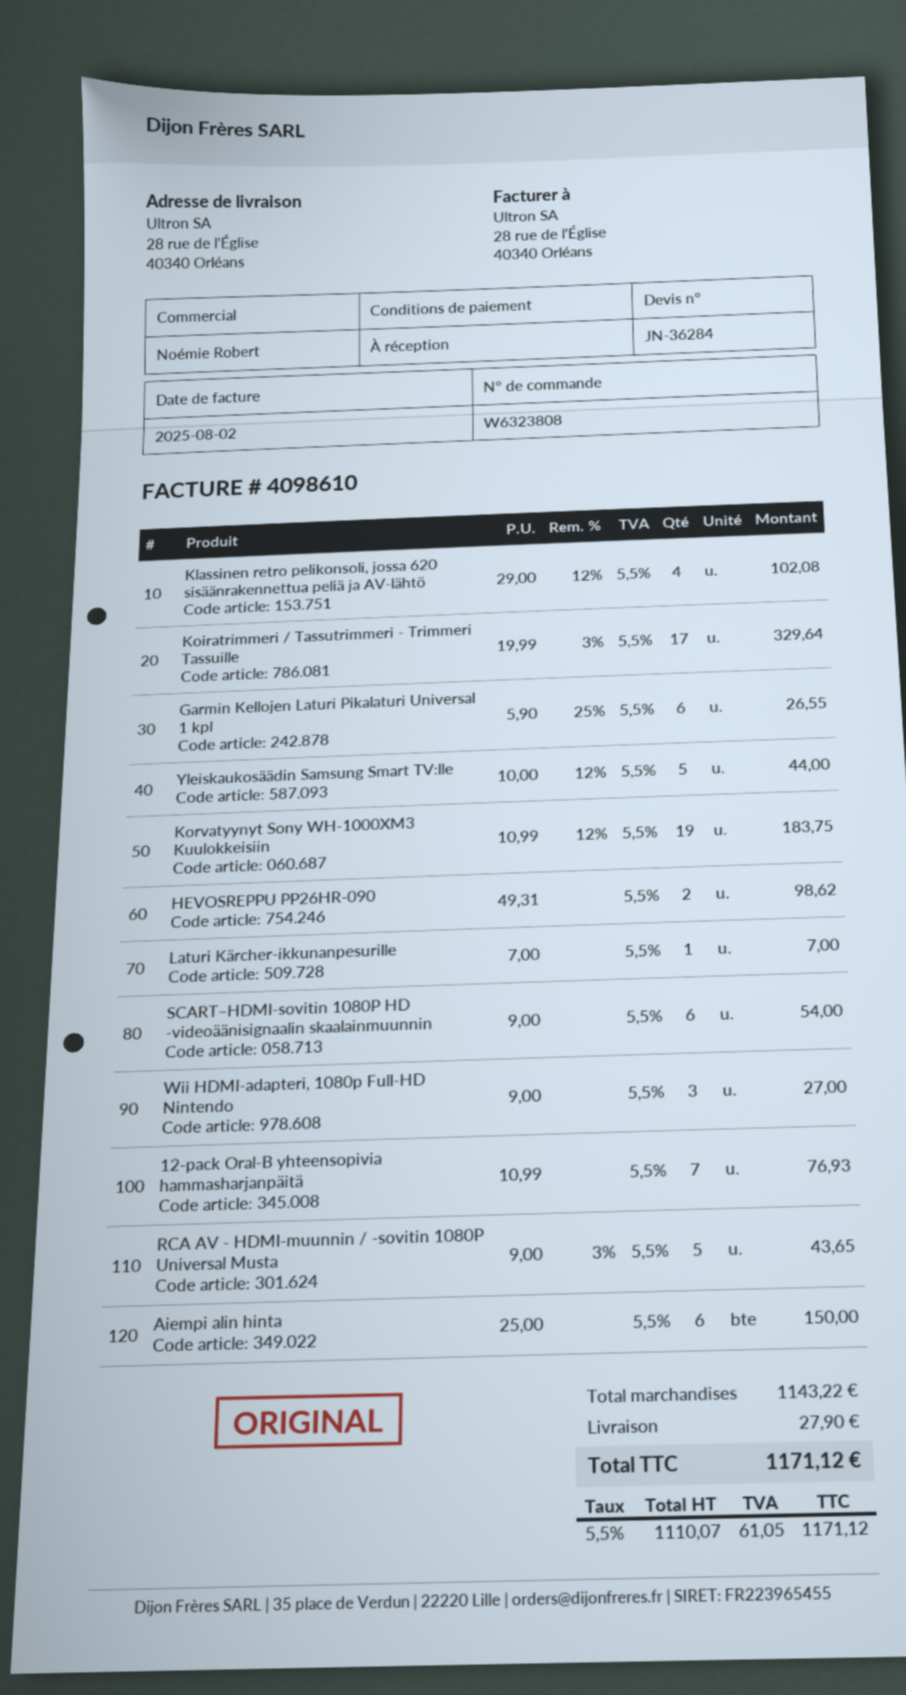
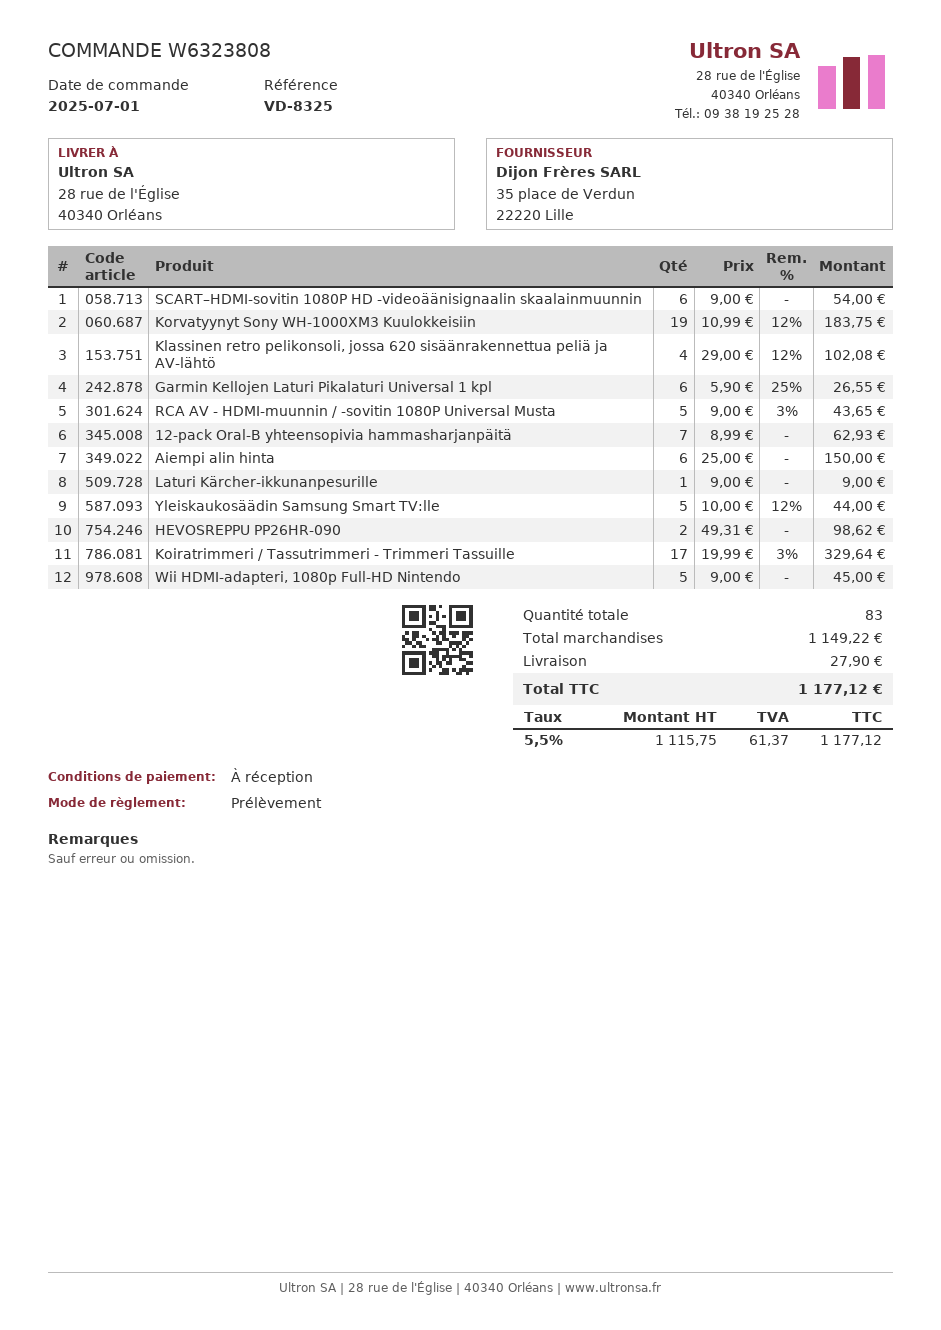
Laturi Kärcher-ikkunanpesurille: 1 x 7.00 = 7.00 -> 1 x 9.00 = 9.00
Wii HDMI-adapteri, 1080p Full-HD Nintendo: 3 x 9.00 = 27.00 -> 5 x 9.00 = 45.00
12-pack Oral-B yhteensopivia hammasharjanpäitä: 7 x 10.99 = 76.93 -> 7 x 8.99 = 62.93
subtotal: 1143.22 -> 1149.22
net: 1110.07 -> 1115.75
tax: 5.5% = 61.05 -> 5.5% = 61.37
total: 1171.12 -> 1177.12

